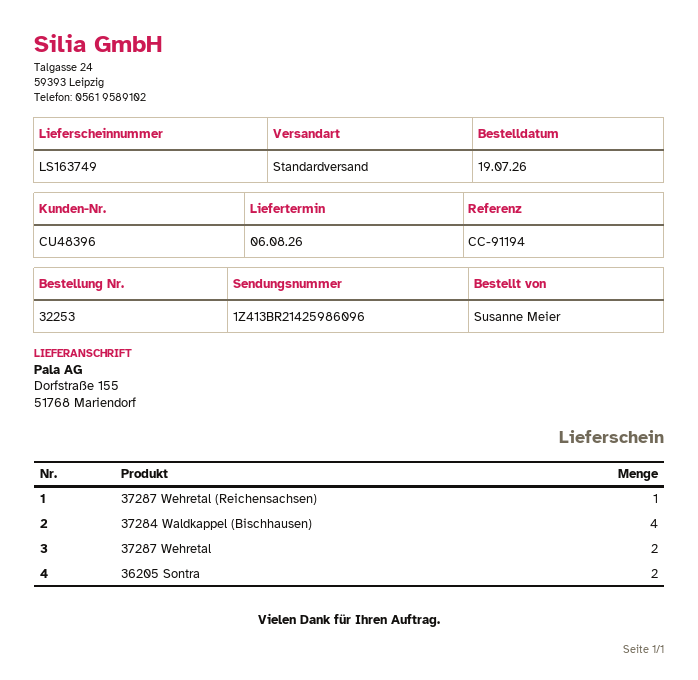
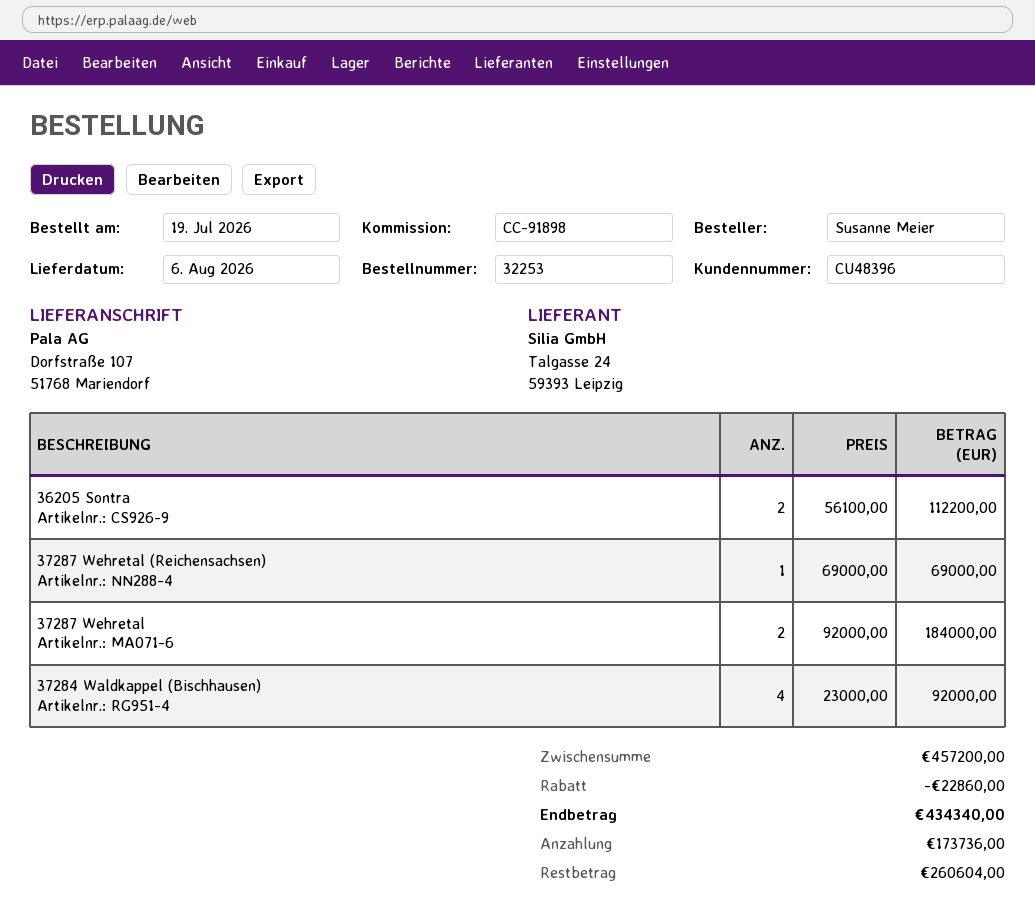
reference: CC-91194 -> CC-91898
ship to: Dorfstraße 155, 51768 Mariendorf -> Dorfstraße 107, 51768 Mariendorf

